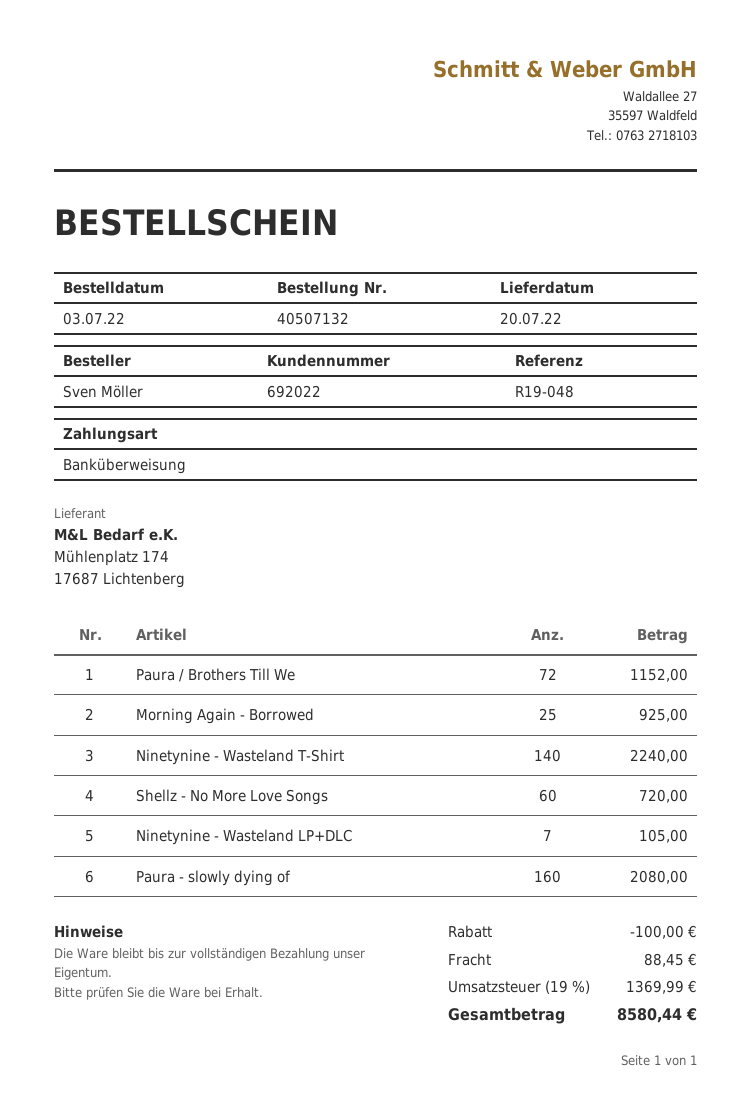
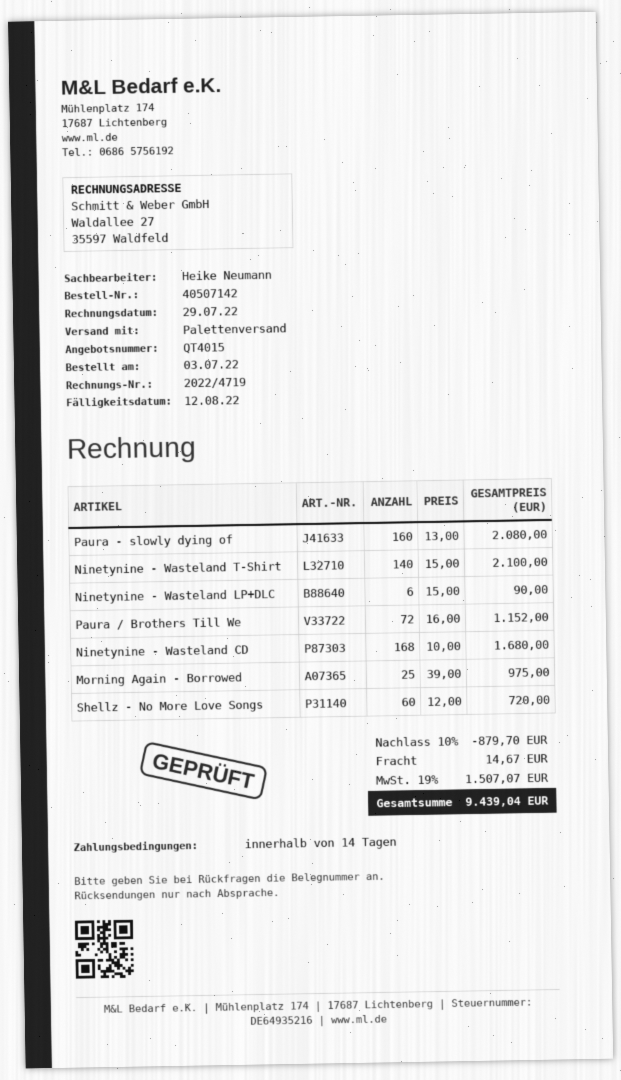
order number: 40507132 -> 40507142
Morning Again - Borrowed: 25 for 925.00 -> 25 for 975.00
Ninetynine - Wasteland T-Shirt: 140 for 2240.00 -> 140 for 2100.00
Ninetynine - Wasteland LP+DLC: 7 for 105.00 -> 6 for 90.00
Ninetynine - Wasteland CD: none -> 168 for 1680.00
discount: 100.00 -> 879.70
shipping: 88.45 -> 14.67
tax: 19% = 1369.99 -> 19% = 1507.07
total: 8580.44 -> 9439.04

